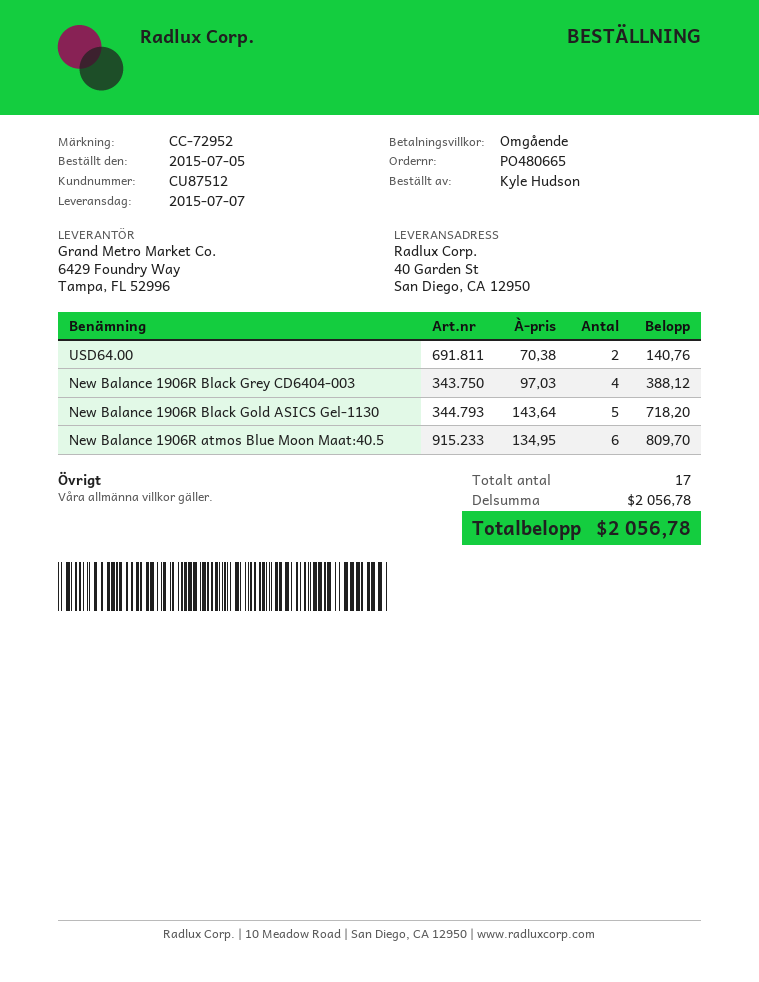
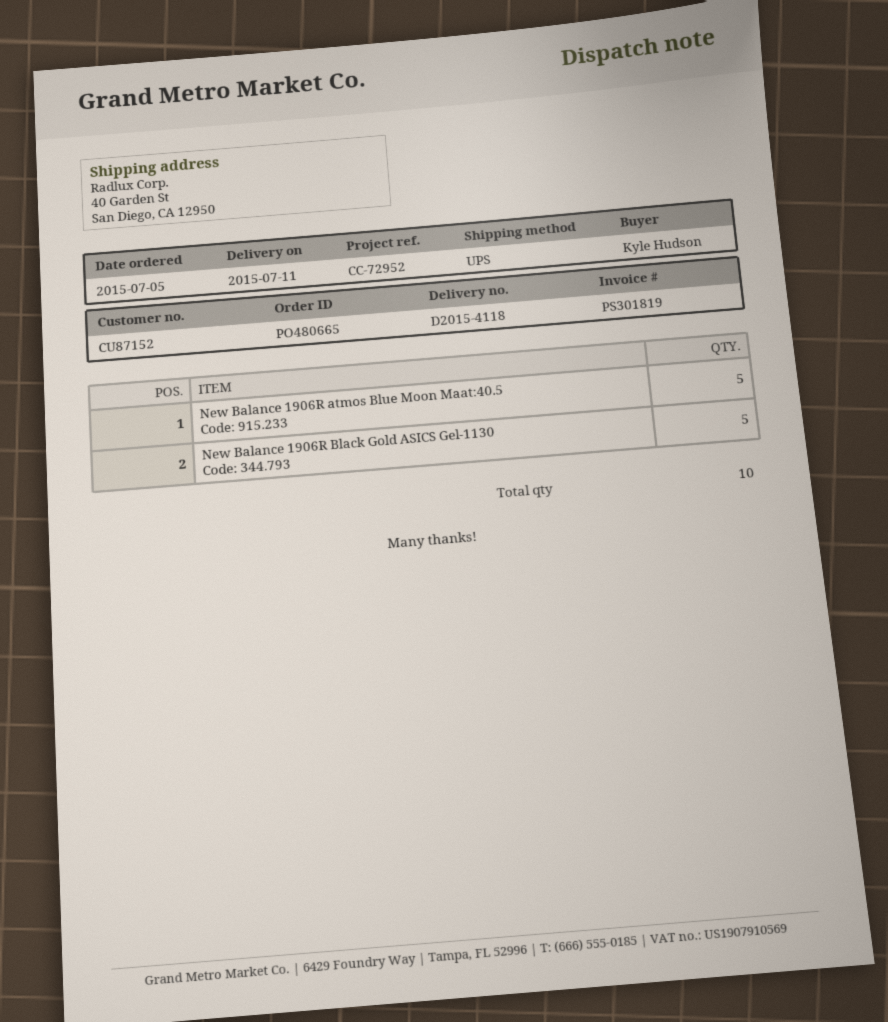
delivery date: 2015-07-07 -> 2015-07-11
customer number: CU87512 -> CU87152
USD64.00: 2 -> none
New Balance 1906R Black Grey CD6404-003: 4 -> none
New Balance 1906R atmos Blue Moon Maat:40.5: 6 -> 5
total quantity: 17 -> 10

